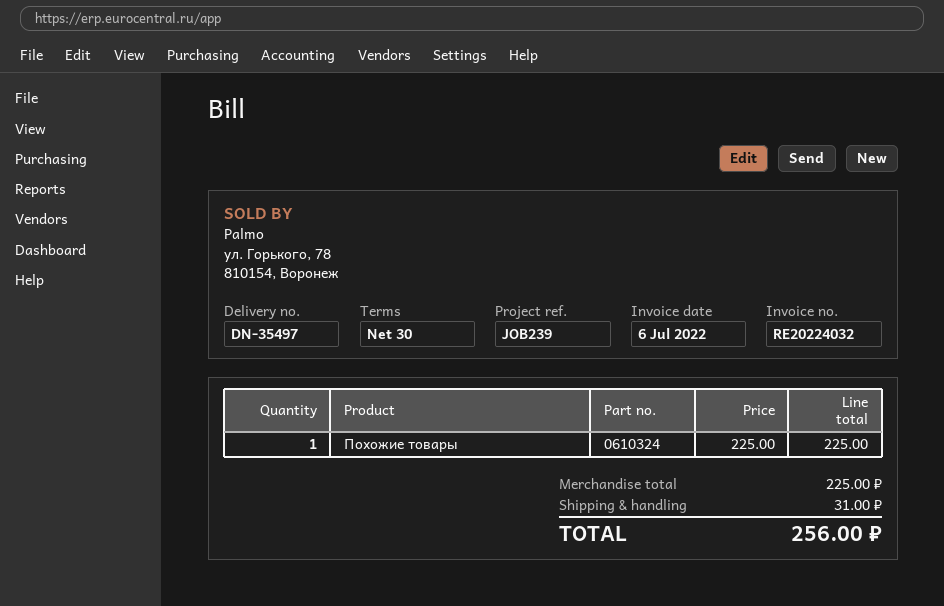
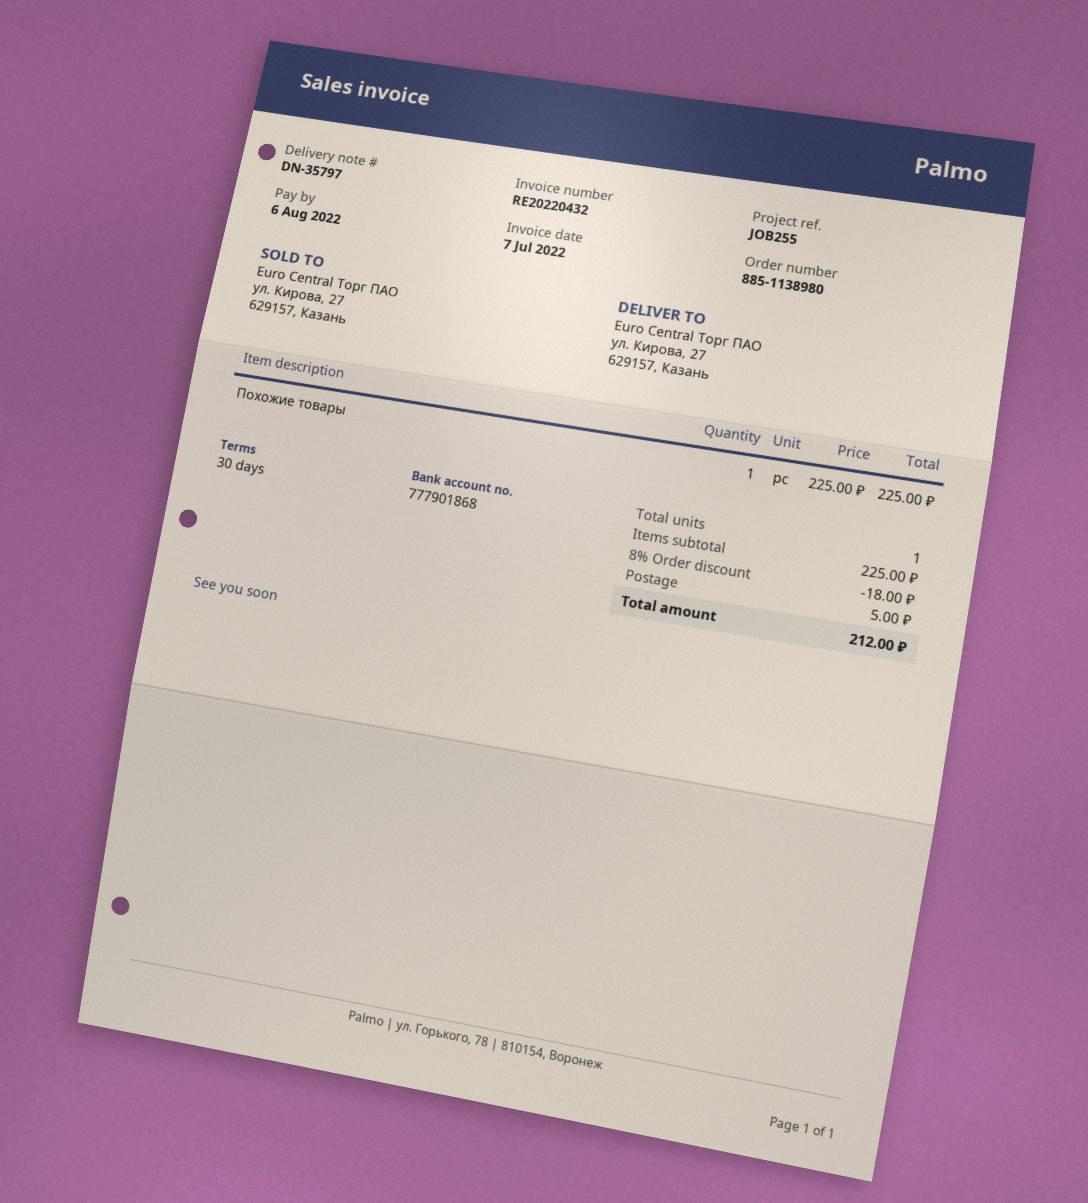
delivery note number: DN-35497 -> DN-35797
invoice number: RE20224032 -> RE20220432
invoice date: 2022-07-06 -> 2022-07-07
reference: JOB239 -> JOB255
discount: none -> 8% = 18.00
shipping: 31.00 -> 5.00
total: 256.00 -> 212.00

